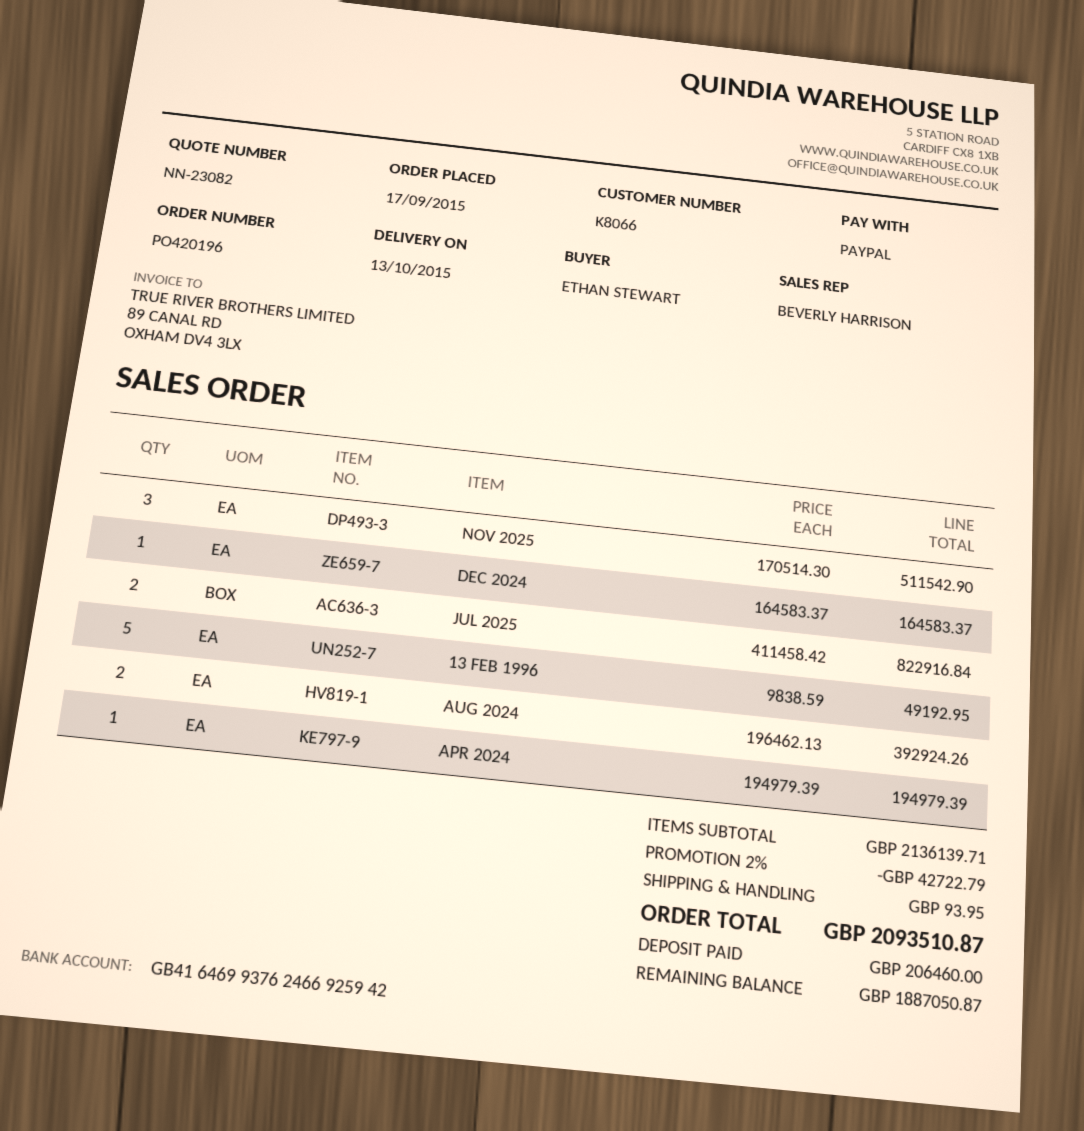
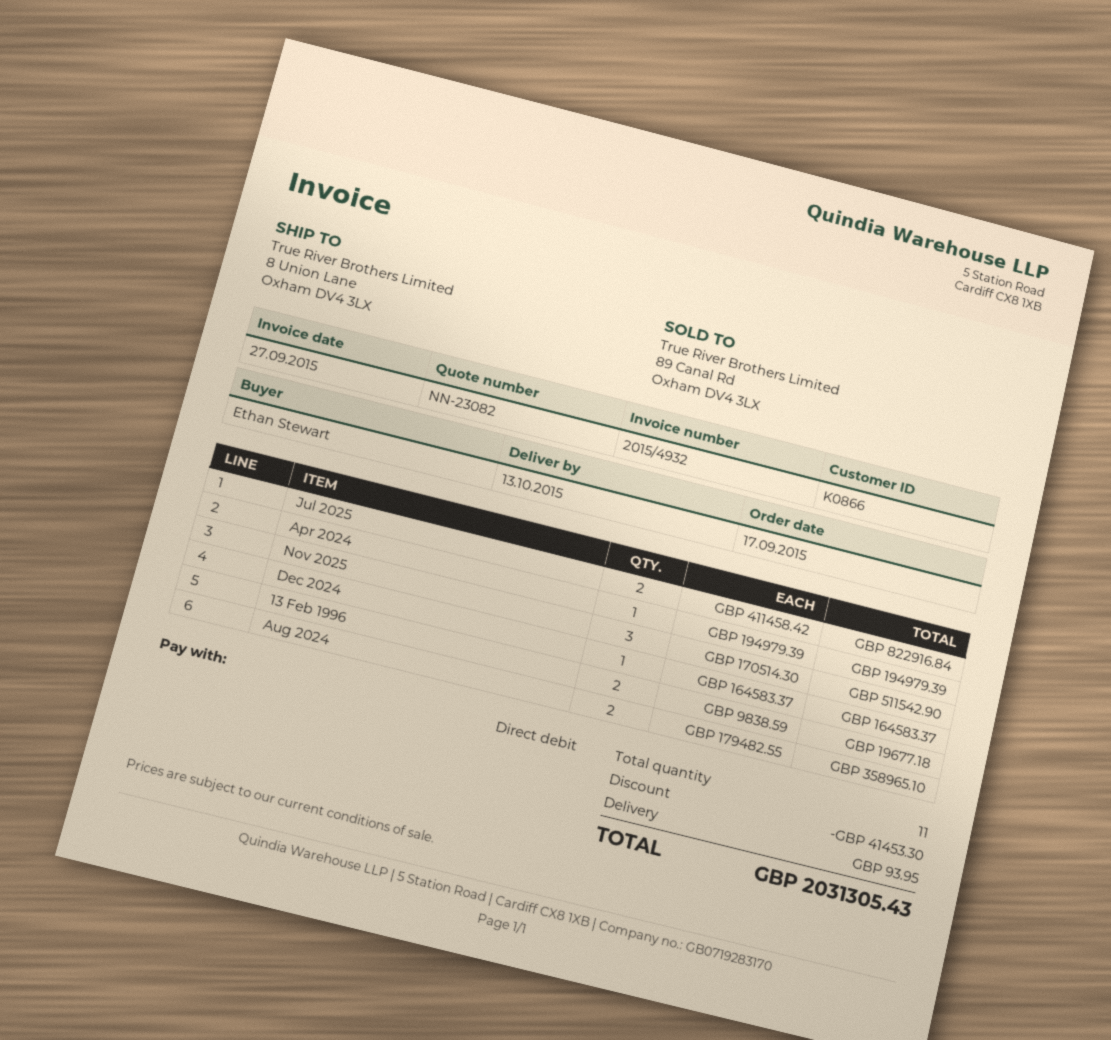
customer number: K8066 -> K0866
payment method: PayPal -> direct debit
13 FEB 1996: 5 x 9838.59 = 49192.95 -> 2 x 9838.59 = 19677.18
AUG 2024: 2 x 196462.13 = 392924.26 -> 2 x 179482.55 = 358965.10
discount: 42722.79 -> 41453.30
total: 2093510.87 -> 2031305.43

